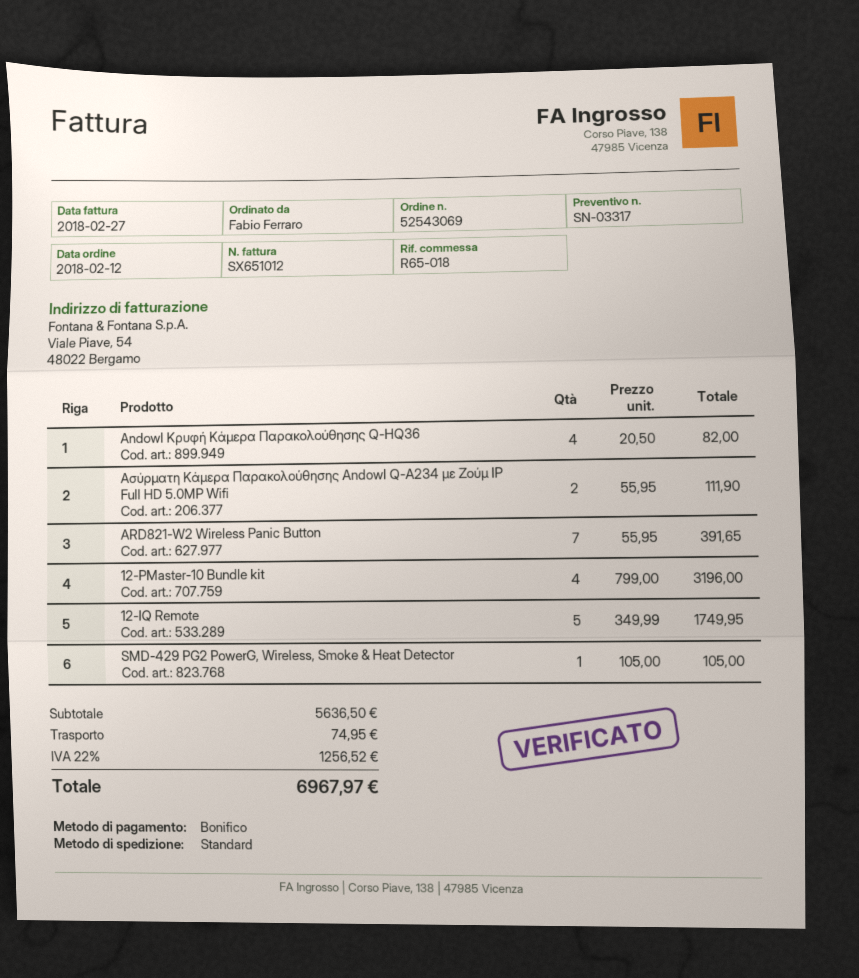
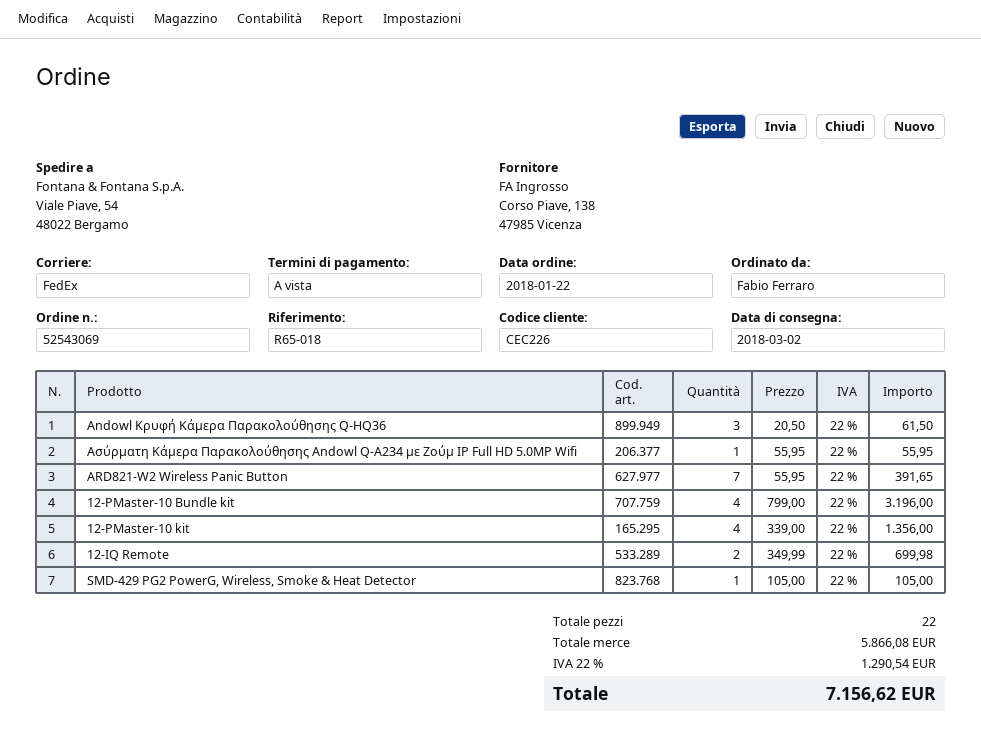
order date: 2018-02-12 -> 2018-01-22
shipping method: standard -> FedEx
Andowl Κρυφή Κάμερα Παρακολούθησης Q-HQ36: 4 x 20.50 = 82.00 -> 3 x 20.50 = 61.50
Ασύρματη Κάμερα Παρακολούθησης Andowl Q-A234 με Ζούμ IP Full HD 5.0MP Wifi: 2 x 55.95 = 111.90 -> 1 x 55.95 = 55.95
12-IQ Remote: 5 x 349.99 = 1749.95 -> 2 x 349.99 = 699.98
12-PMaster-10 kit: none -> 4 x 339.00 = 1356.00
subtotal: 5636.50 -> 5866.08
shipping: 74.95 -> none
tax: 22% = 1256.52 -> 22% = 1290.54
total: 6967.97 -> 7156.62

